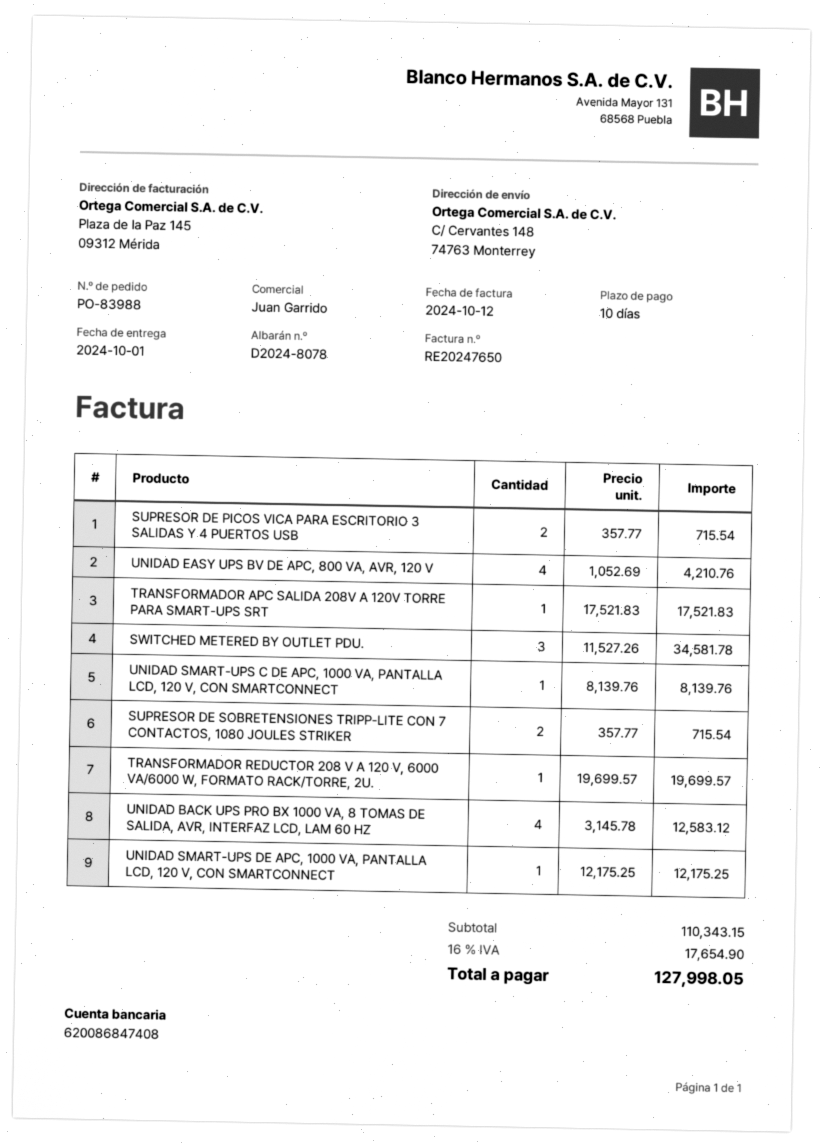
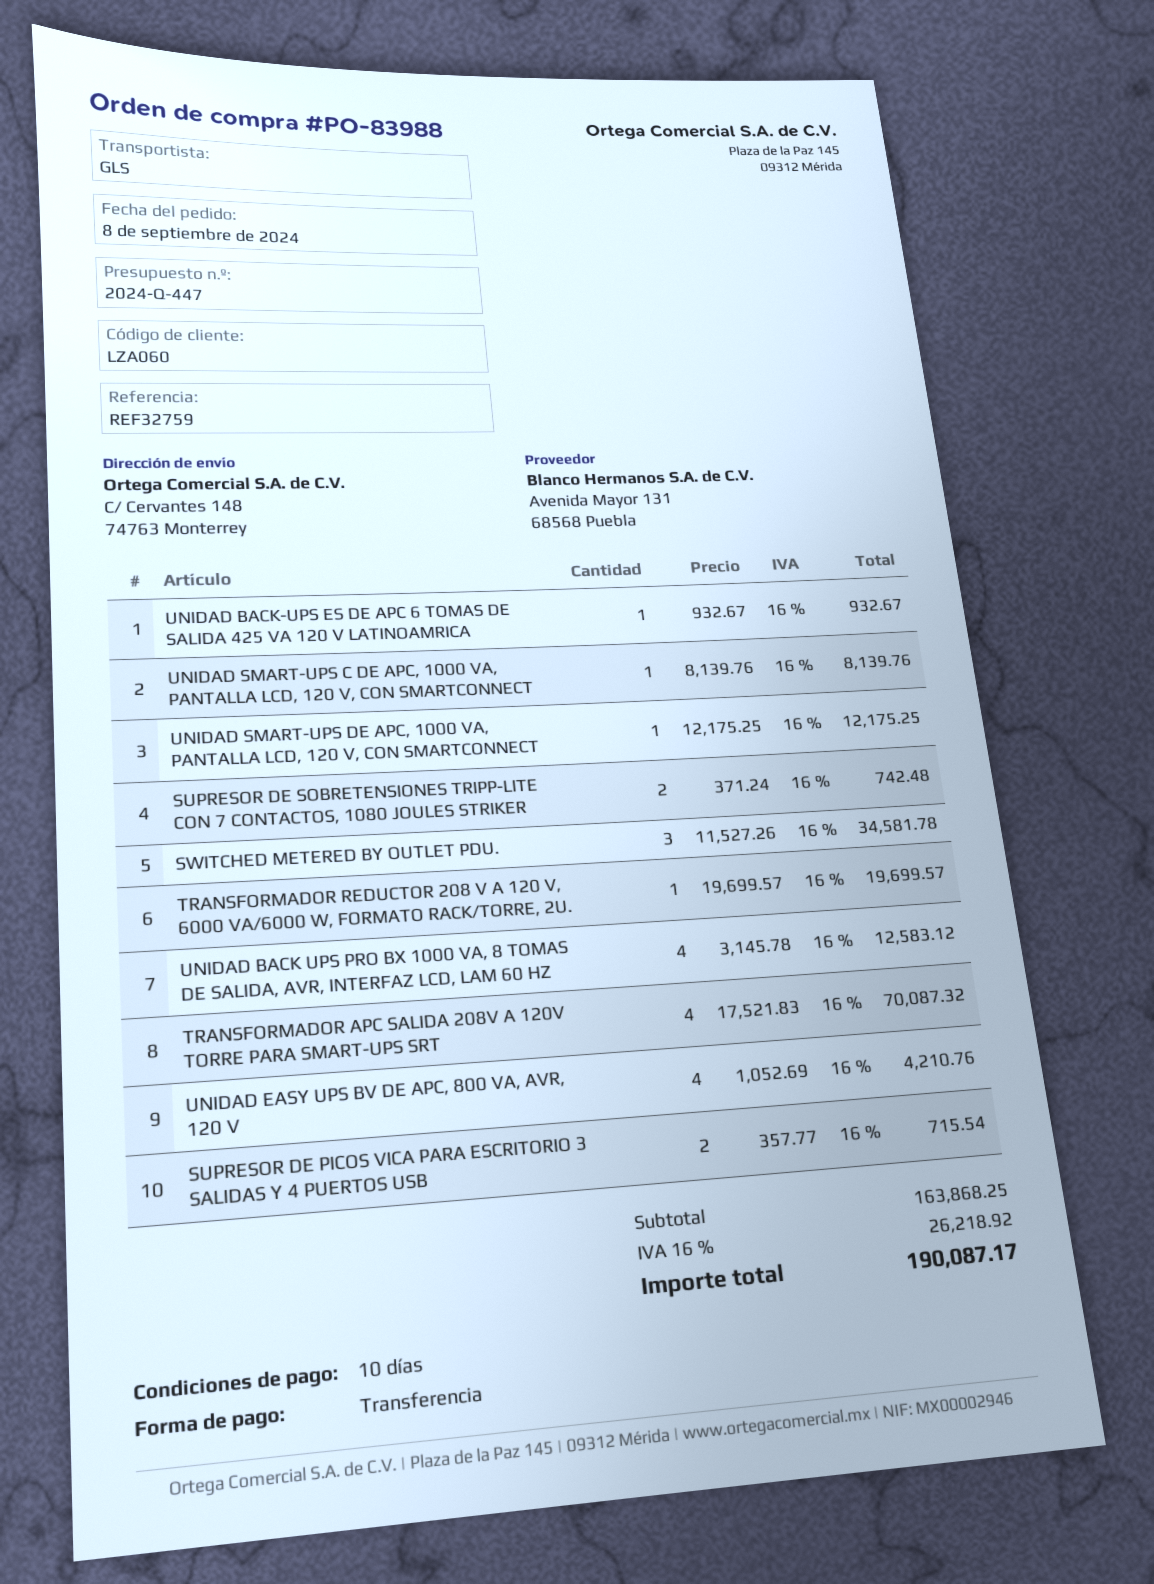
TRANSFORMADOR APC SALIDA 208V A 120V TORRE PARA SMART-UPS SRT: 1 x 17521.83 = 17521.83 -> 4 x 17521.83 = 70087.32
SUPRESOR DE SOBRETENSIONES TRIPP-LITE CON 7 CONTACTOS, 1080 JOULES STRIKER: 2 x 357.77 = 715.54 -> 2 x 371.24 = 742.48
UNIDAD BACK-UPS ES DE APC 6 TOMAS DE SALIDA 425 VA 120 V LATINOAMRICA: none -> 1 x 932.67 = 932.67
subtotal: 110343.15 -> 163868.25
tax: 16% = 17654.90 -> 16% = 26218.92
total: 127998.05 -> 190087.17

